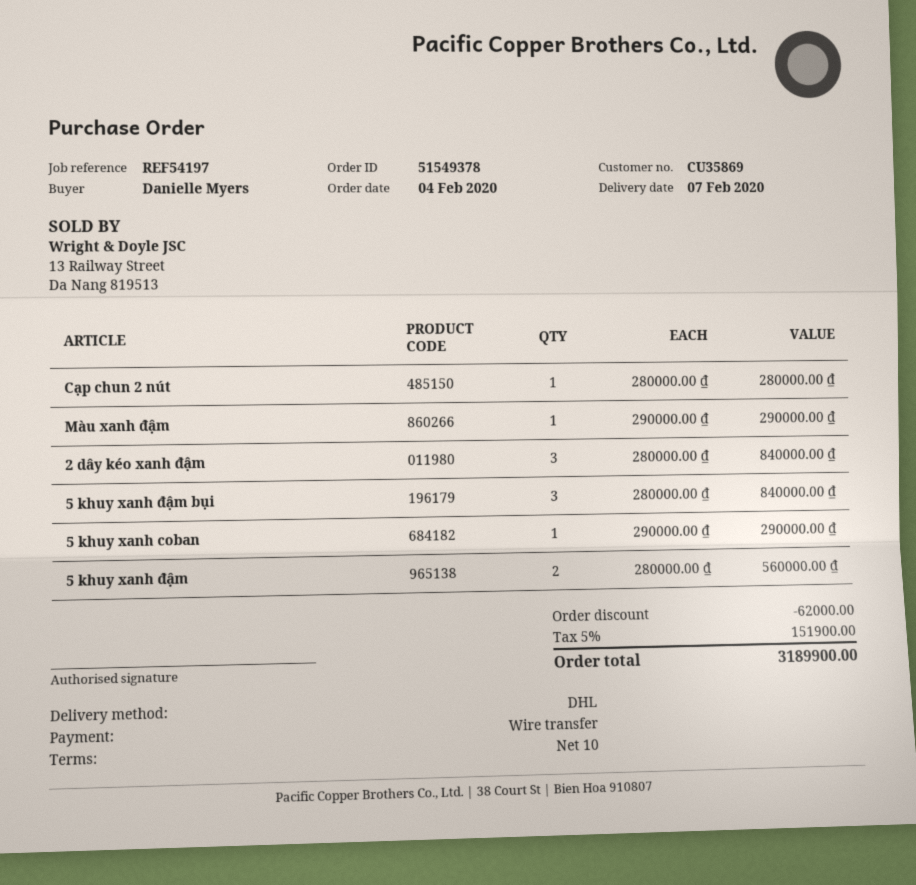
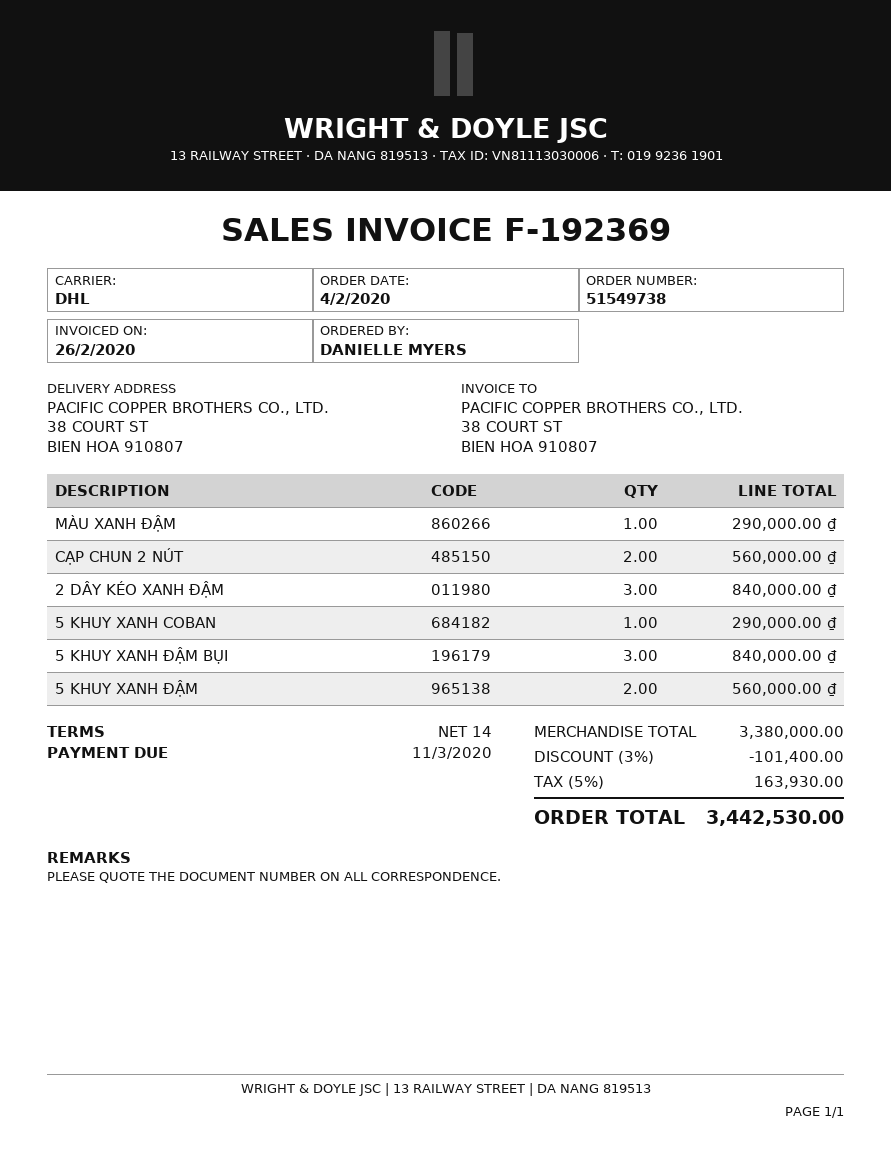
order number: 51549378 -> 51549738
payment terms: 10 days -> 14 days
Cạp chun 2 nút: 1 for 280000.00 -> 2 for 560000.00
discount: 62000.00 -> 101400.00
tax: 5% = 151900.00 -> 5% = 163930.00
total: 3189900.00 -> 3442530.00

